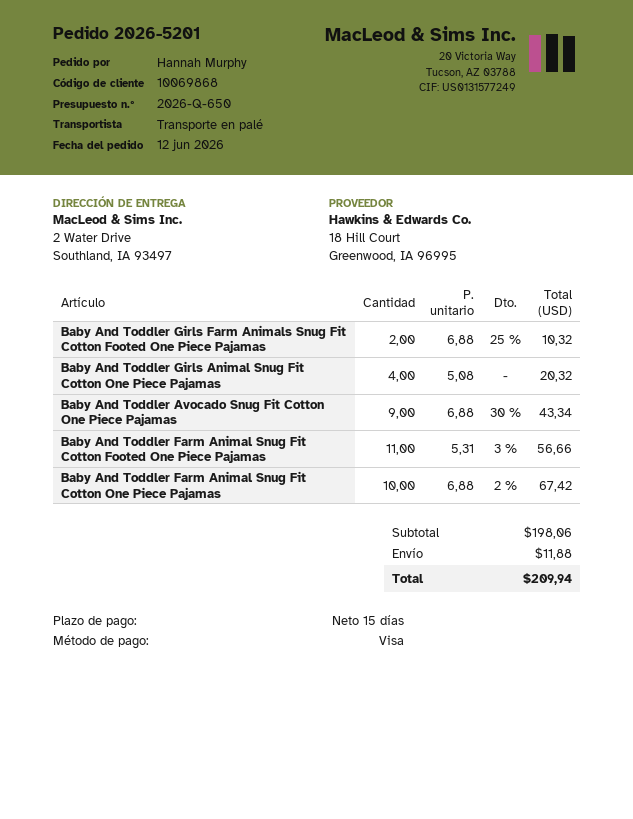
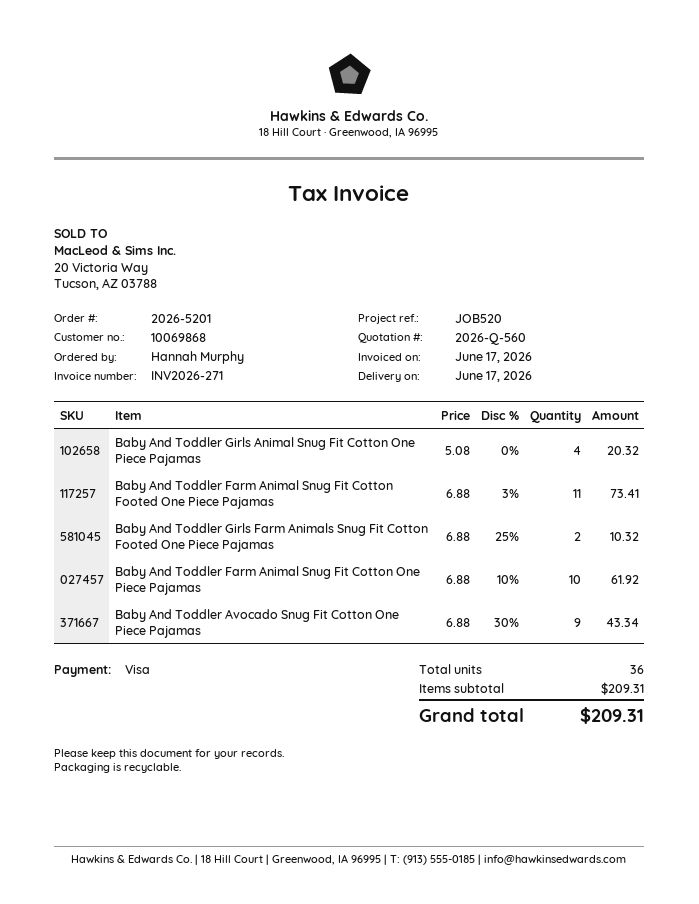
quote number: 2026-Q-650 -> 2026-Q-560
Baby And Toddler Farm Animal Snug Fit Cotton Footed One Piece Pajamas: 11 x 5.31 - 3% = 56.66 -> 11 x 6.88 - 3% = 73.41
Baby And Toddler Farm Animal Snug Fit Cotton One Piece Pajamas: 10 x 6.88 - 2% = 67.42 -> 10 x 6.88 - 10% = 61.92
subtotal: 198.06 -> 209.31
shipping: 11.88 -> none
total: 209.94 -> 209.31

